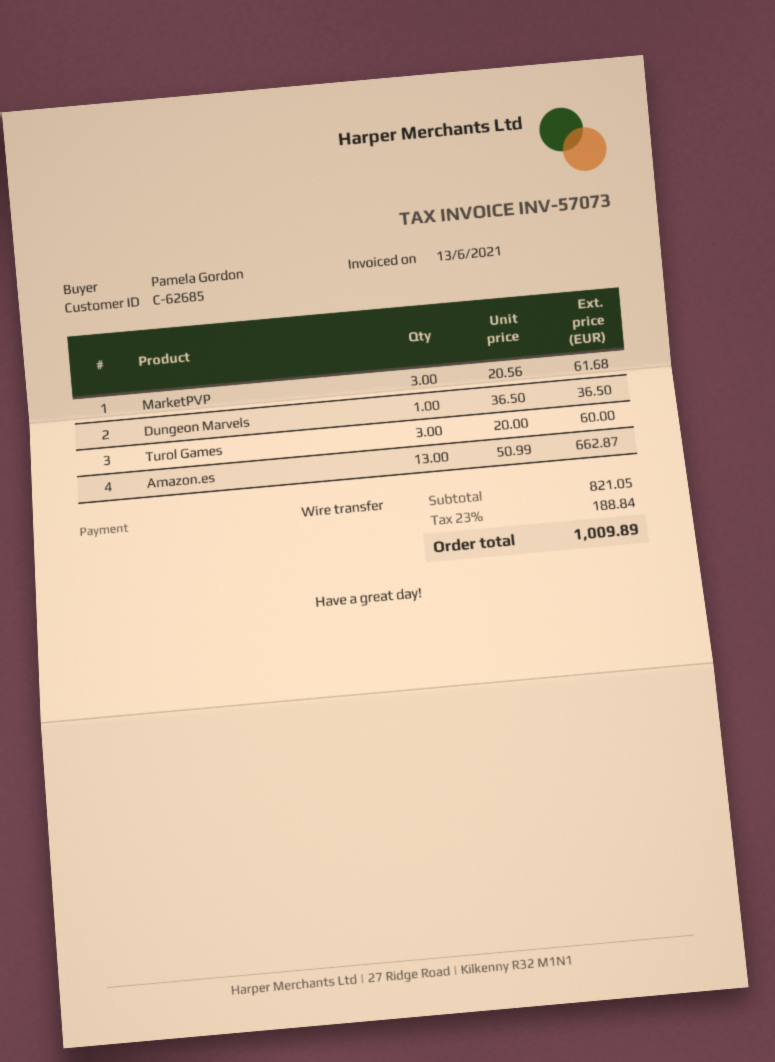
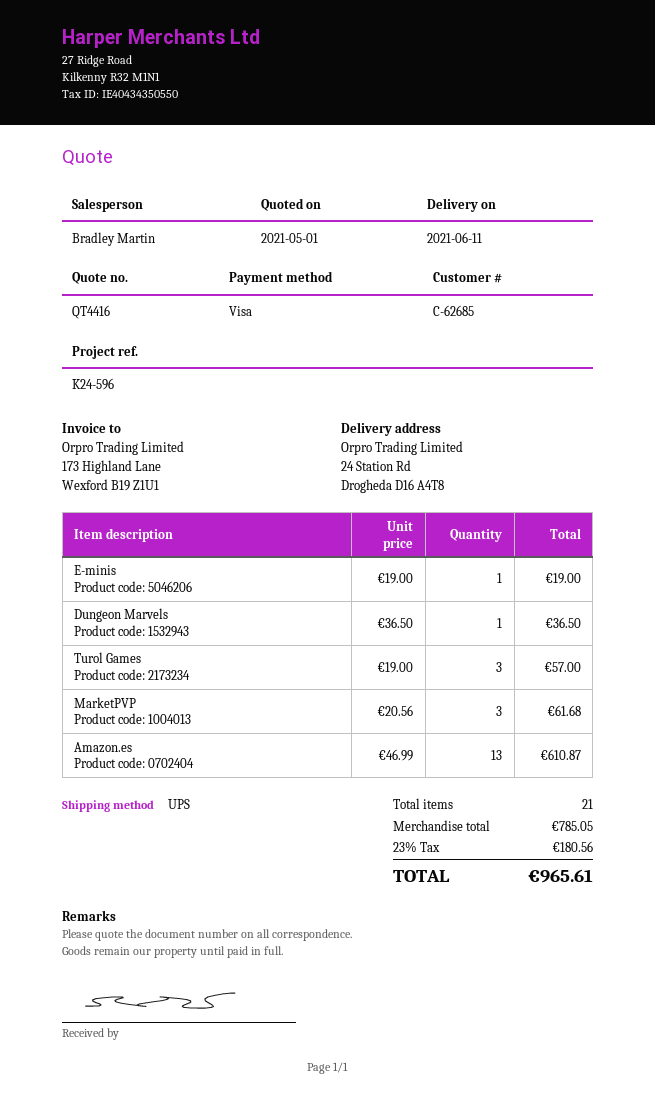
payment method: bank transfer -> Visa
Turol Games: 3 x 20.00 = 60.00 -> 3 x 19.00 = 57.00
Amazon.es: 13 x 50.99 = 662.87 -> 13 x 46.99 = 610.87
E-minis: none -> 1 x 19.00 = 19.00
subtotal: 821.05 -> 785.05
tax: 23% = 188.84 -> 23% = 180.56
total: 1009.89 -> 965.61

